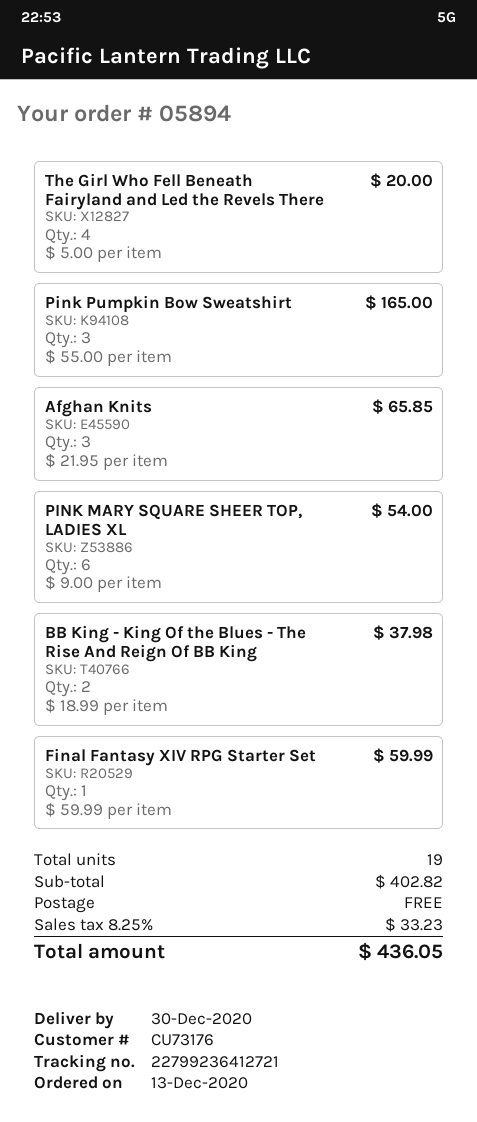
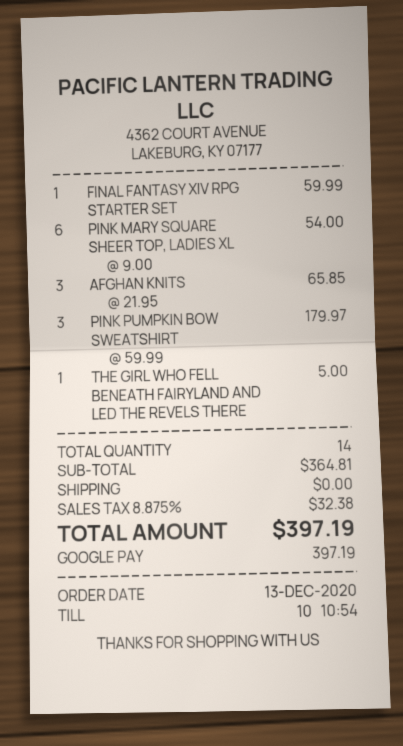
The Girl Who Fell Beneath Fairyland and Led the Revels There: 4 x 5.00 = 20.00 -> 1 x 5.00 = 5.00
Pink Pumpkin Bow Sweatshirt: 3 x 55.00 = 165.00 -> 3 x 59.99 = 179.97
BB King - King Of the Blues - The Rise And Reign Of BB King: 2 x 18.99 = 37.98 -> none
total quantity: 19 -> 14
subtotal: 402.82 -> 364.81
tax: 8.25% = 33.23 -> 8.875% = 32.38
total: 436.05 -> 397.19

